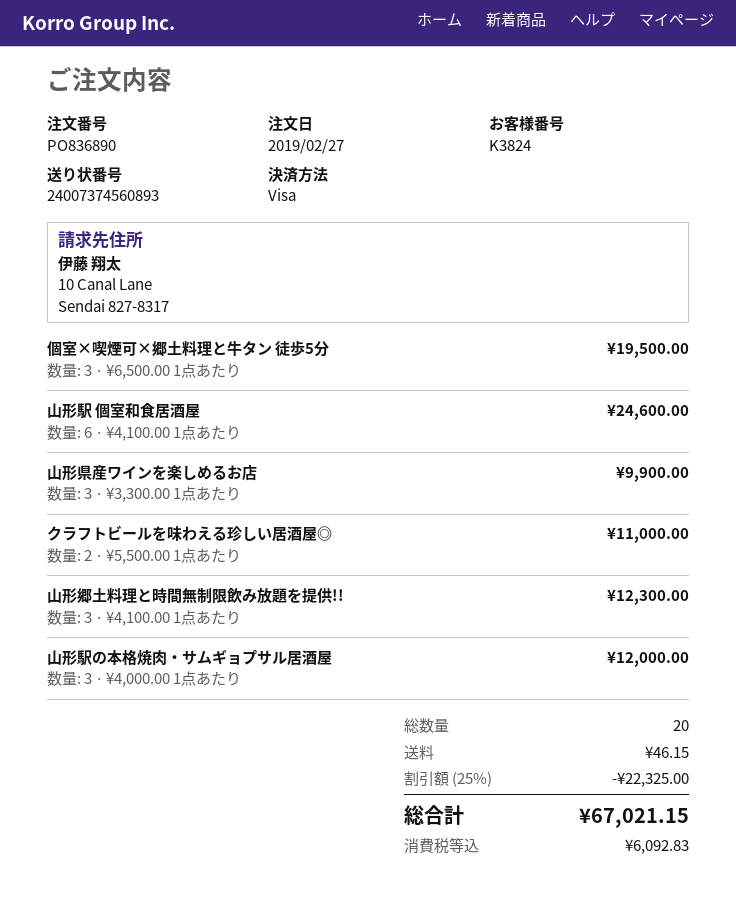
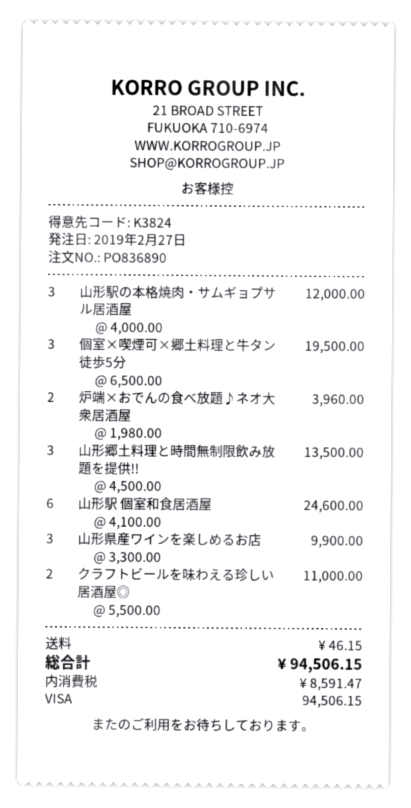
山形郷土料理と時間無制限飲み放題を提供!!: 3 x 4100.00 = 12300.00 -> 3 x 4500.00 = 13500.00
炉端×おでんの食べ放題♪ネオ大衆居酒屋: none -> 2 x 1980.00 = 3960.00
discount: 25% = 22325.00 -> none
tax: 6092.83 -> 8591.47
total: 67021.15 -> 94506.15

